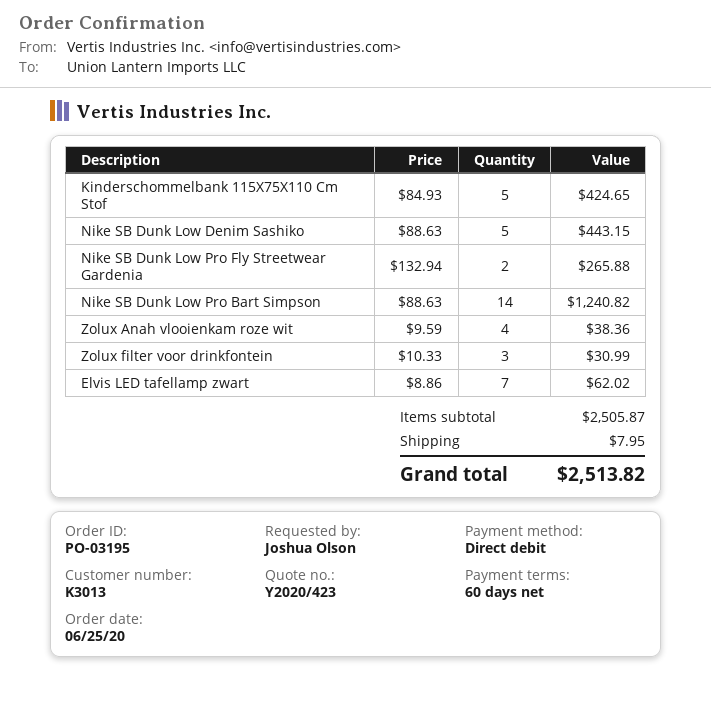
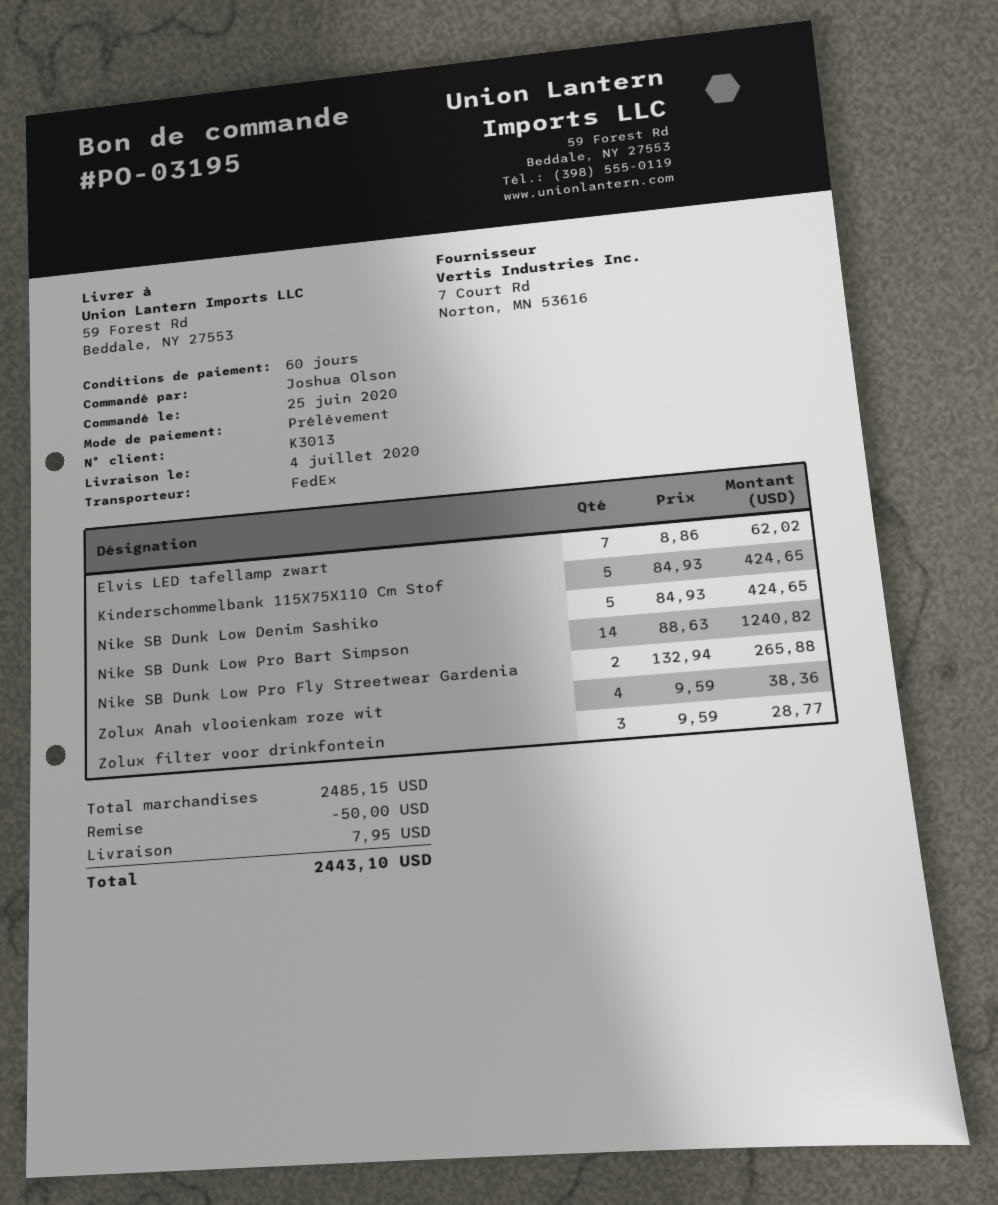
Nike SB Dunk Low Denim Sashiko: 5 x 88.63 = 443.15 -> 5 x 84.93 = 424.65
Zolux filter voor drinkfontein: 3 x 10.33 = 30.99 -> 3 x 9.59 = 28.77
subtotal: 2505.87 -> 2485.15
discount: none -> 50.00
total: 2513.82 -> 2443.10

